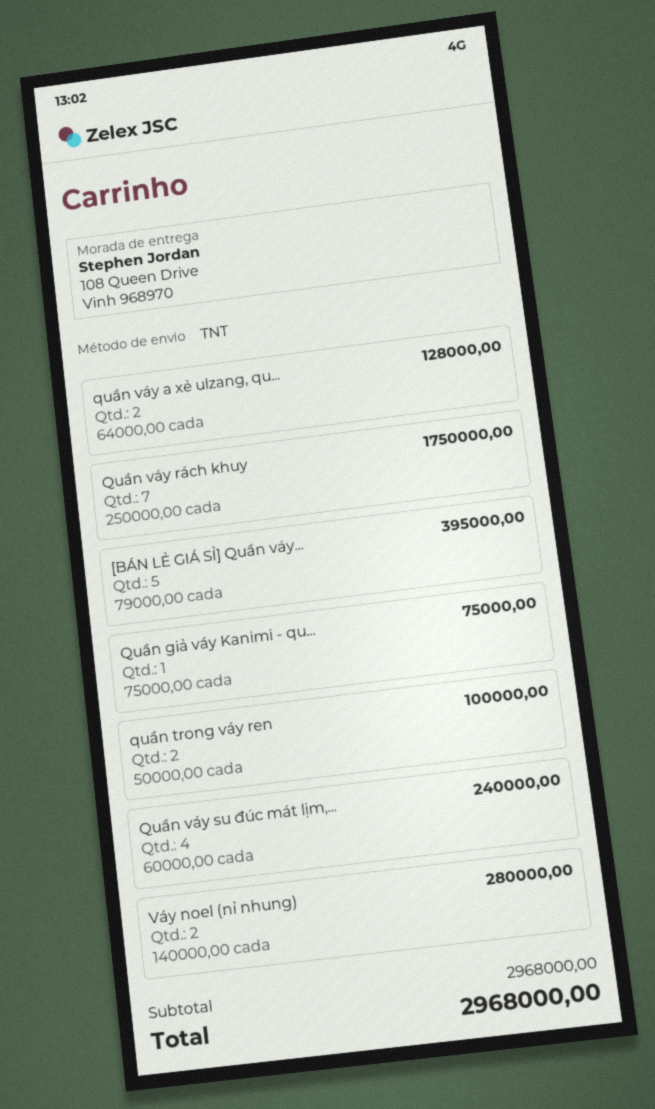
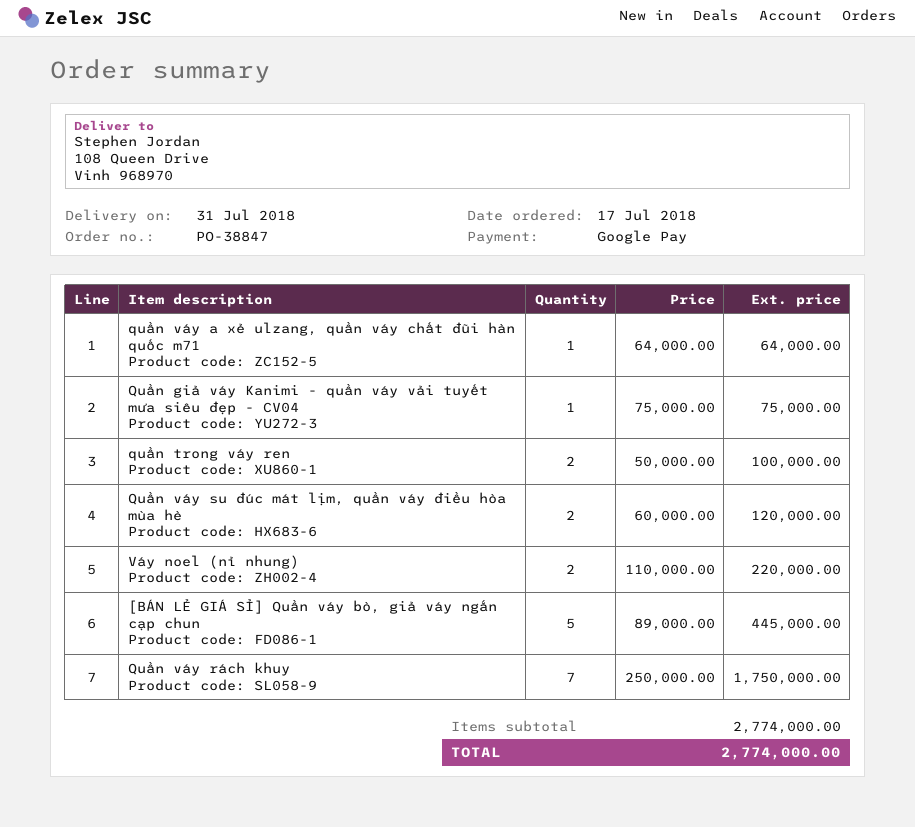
quần váy a xẻ ulzang, qu...: 2 x 64000.00 = 128000.00 -> 1 x 64000.00 = 64000.00
[BÁN LẺ GIÁ SỈ] Quần váy...: 5 x 79000.00 = 395000.00 -> 5 x 89000.00 = 445000.00
Quần váy su đúc mát lịm,...: 4 x 60000.00 = 240000.00 -> 2 x 60000.00 = 120000.00
Váy noel (nỉ nhung): 2 x 140000.00 = 280000.00 -> 2 x 110000.00 = 220000.00
subtotal: 2968000.00 -> 2774000.00
total: 2968000.00 -> 2774000.00

